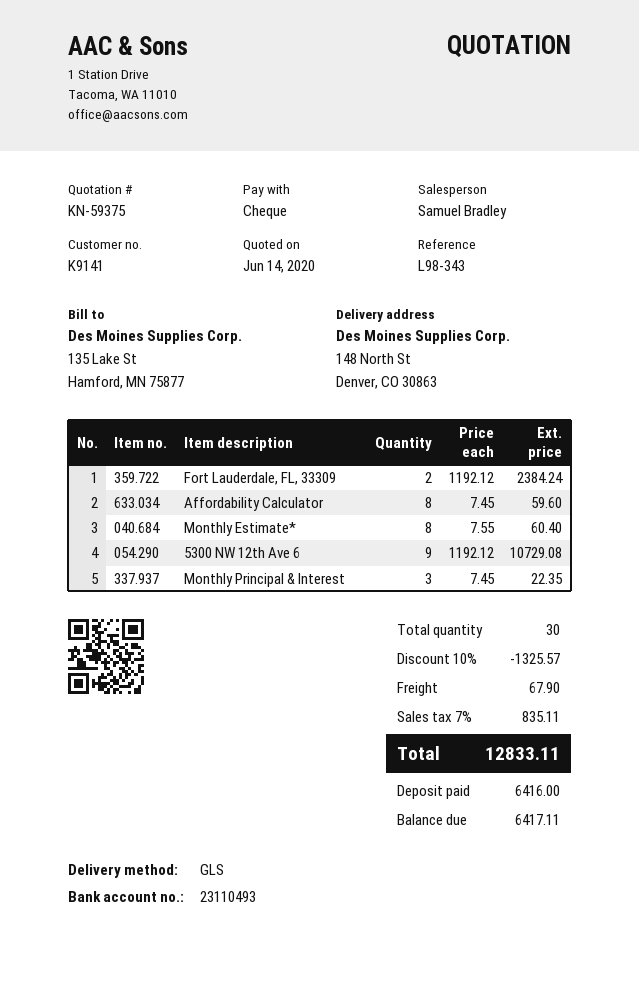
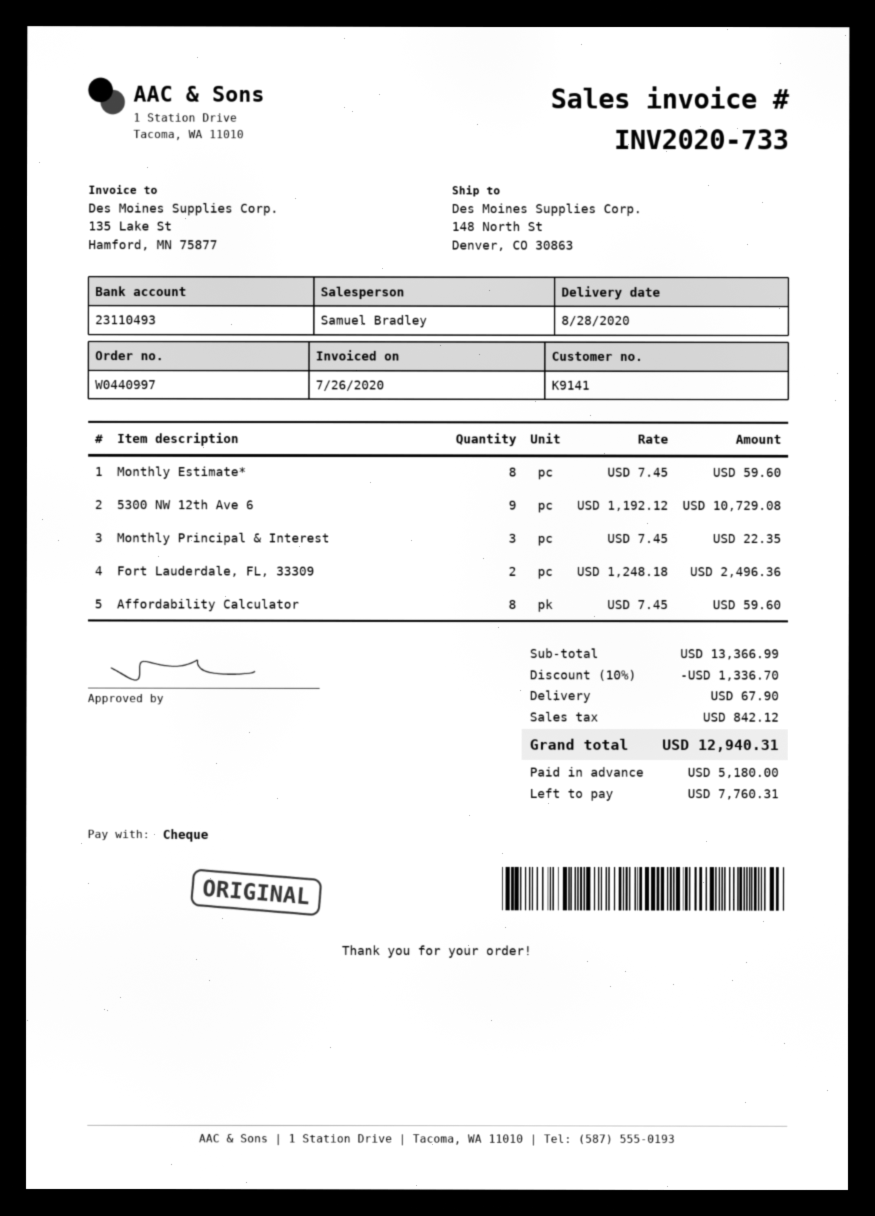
Fort Lauderdale, FL, 33309: 2 x 1192.12 = 2384.24 -> 2 x 1248.18 = 2496.36
Monthly Estimate*: 8 x 7.55 = 60.40 -> 8 x 7.45 = 59.60
discount: 10% = 1325.57 -> 10% = 1336.70
tax: 835.11 -> 842.12
total: 12833.11 -> 12940.31
deposit: 6416.00 -> 5180.00
balance: 6417.11 -> 7760.31

